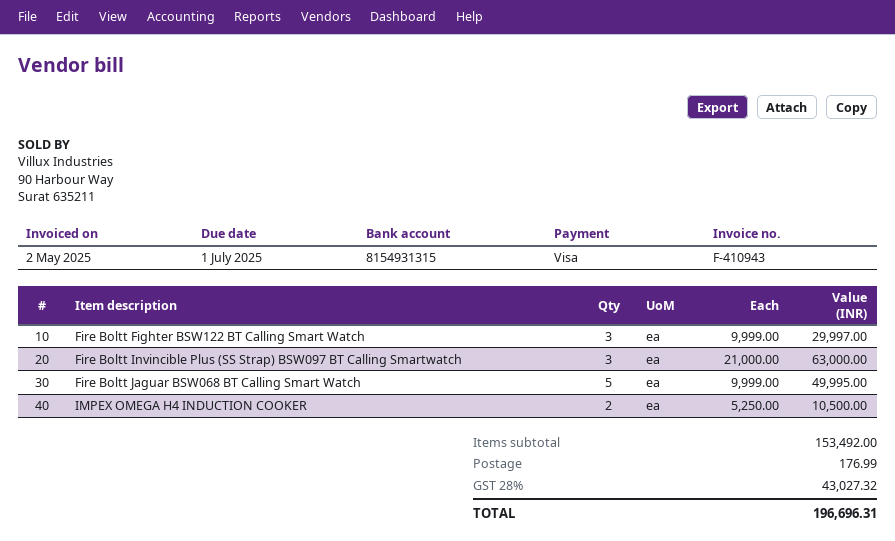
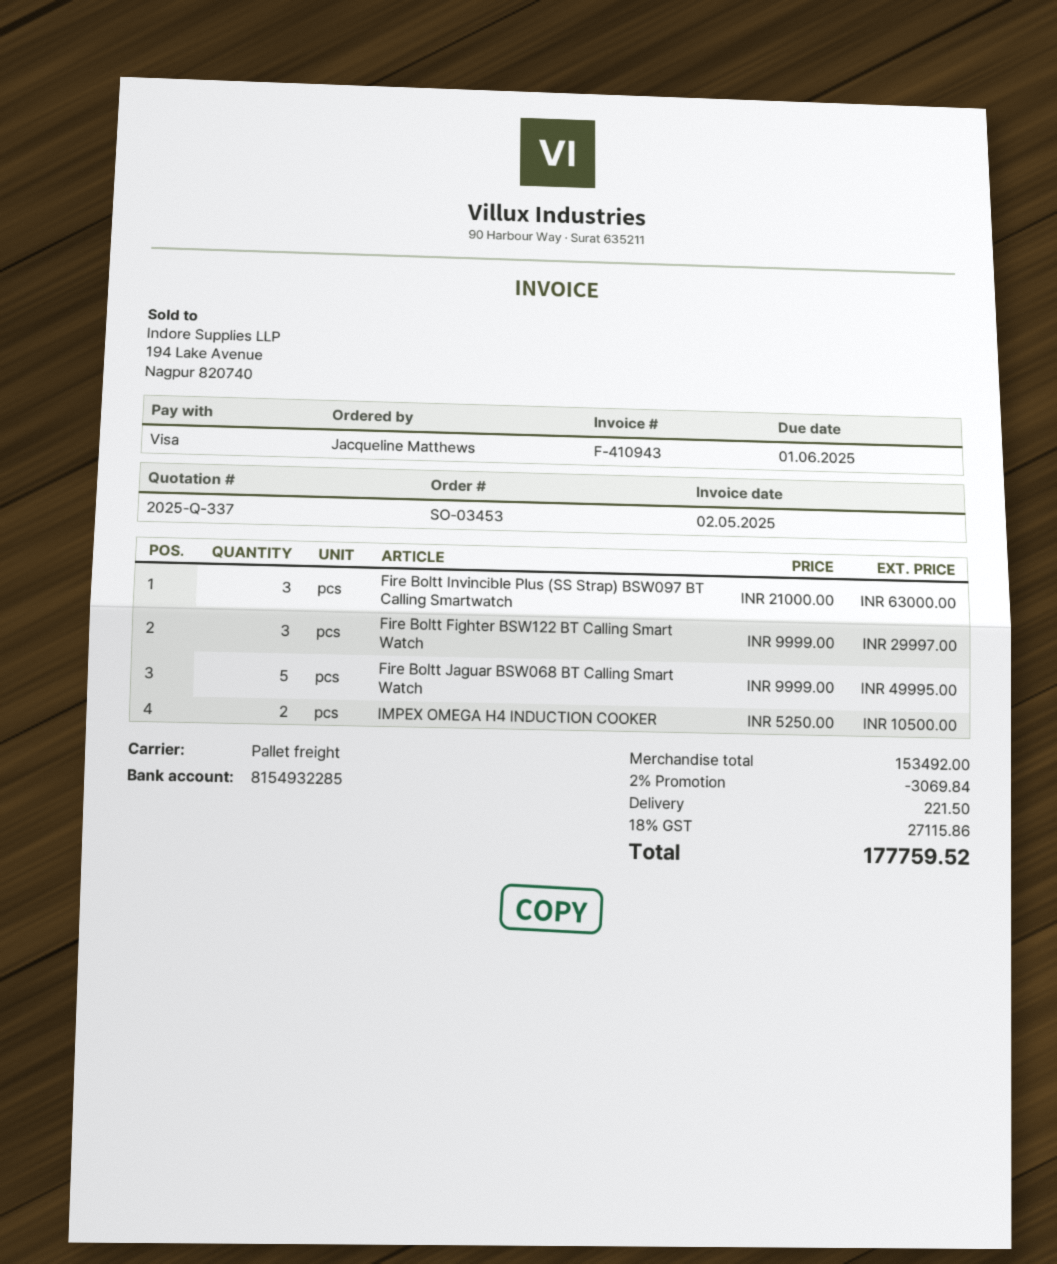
due date: 2025-07-01 -> 2025-06-01
bank account: 8154931315 -> 8154932285
discount: none -> 2% = 3069.84
shipping: 176.99 -> 221.50
tax: 28% = 43027.32 -> 18% = 27115.86
total: 196696.31 -> 177759.52

